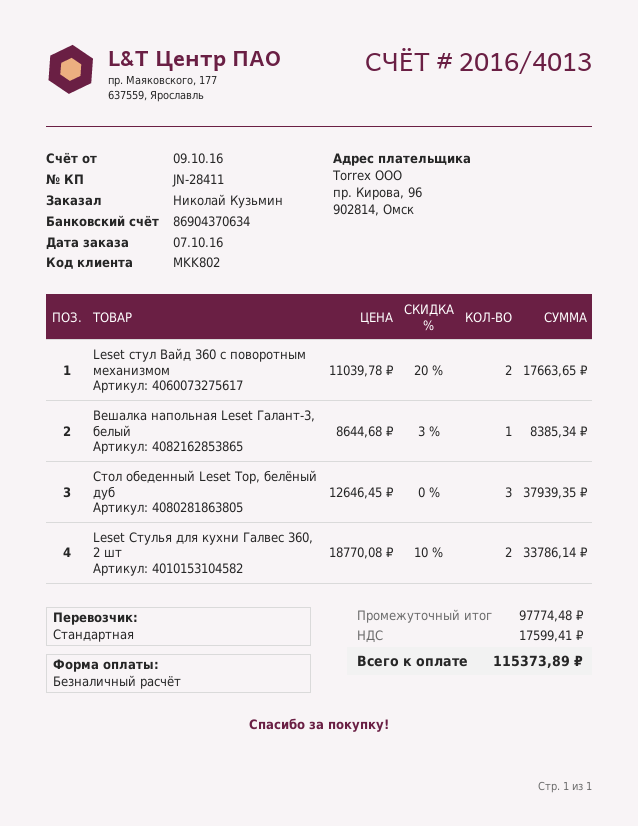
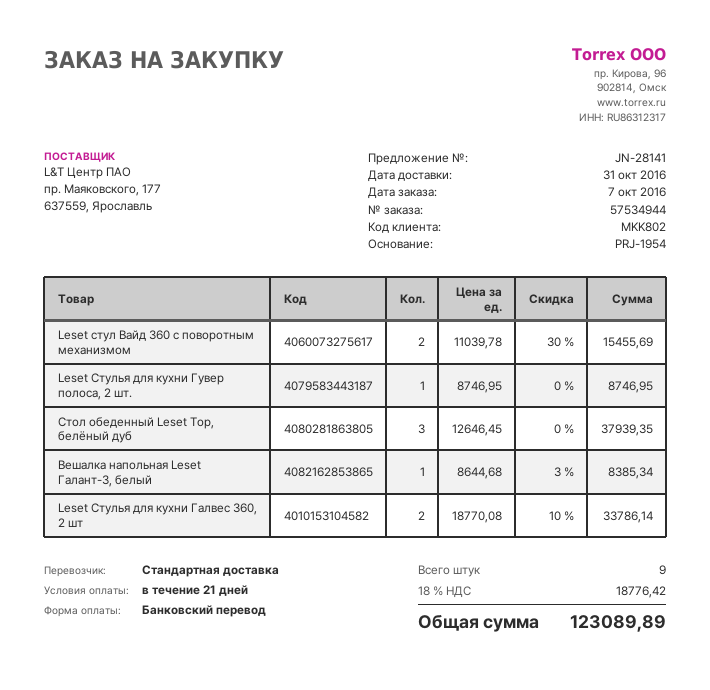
quote number: JN-28411 -> JN-28141
Leset стул Вайд 360 с поворотным механизмом: 2 x 11039.78 - 20% = 17663.65 -> 2 x 11039.78 - 30% = 15455.69
Leset Стулья для кухни Гувер полоса, 2 шт.: none -> 1 x 8746.95 = 8746.95
tax: 17599.41 -> 18776.42
total: 115373.89 -> 123089.89

